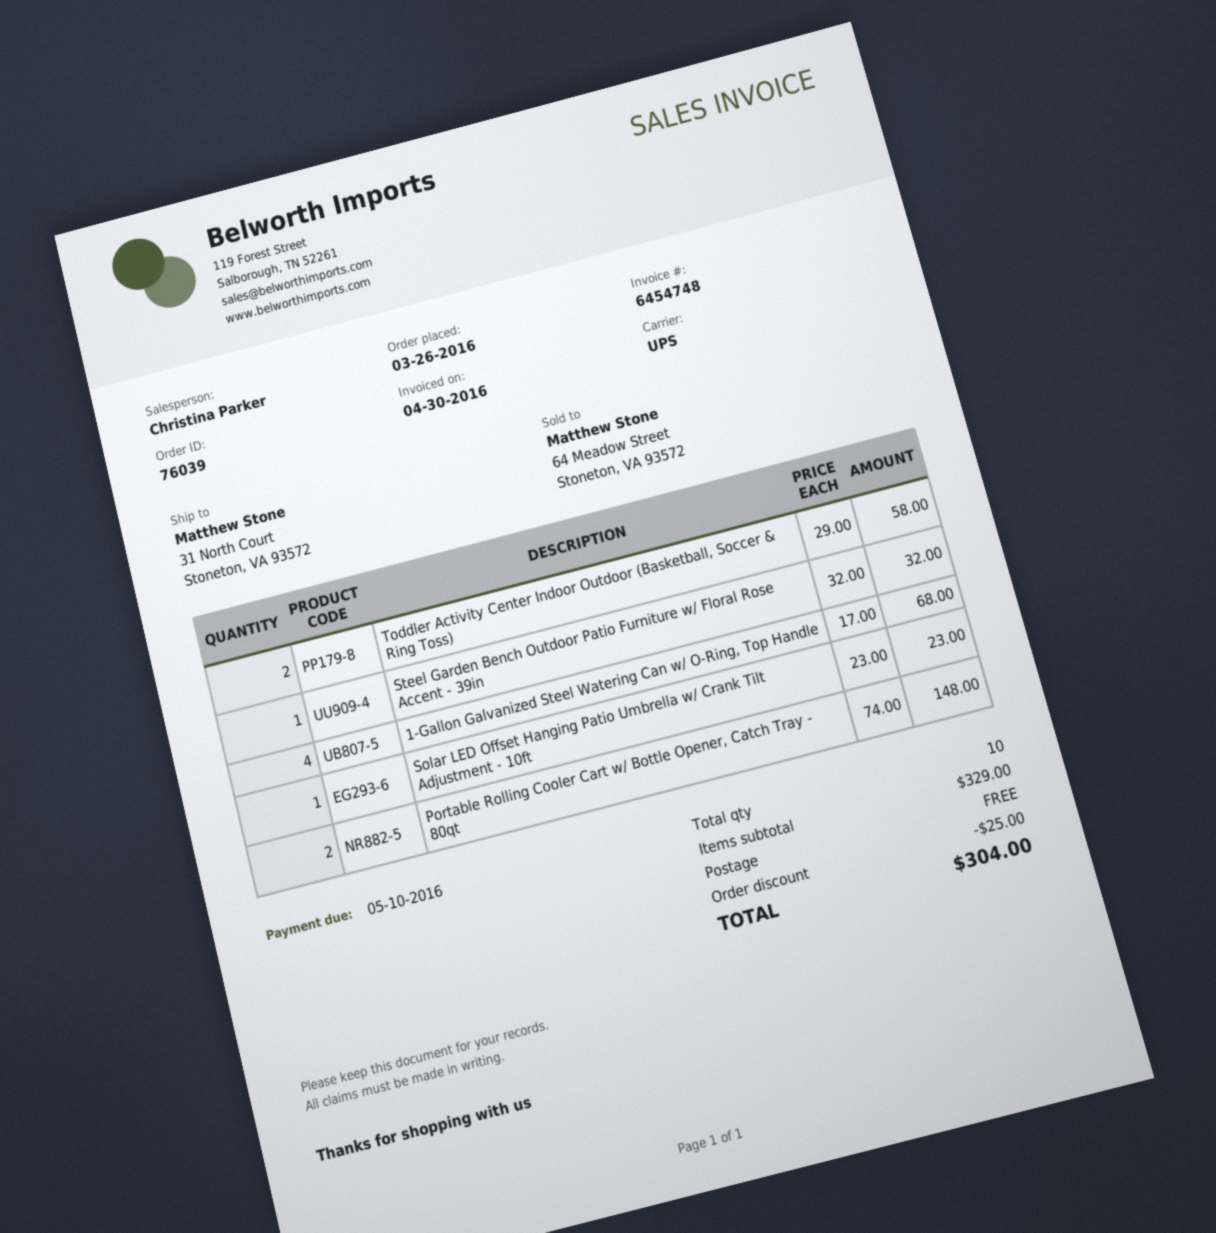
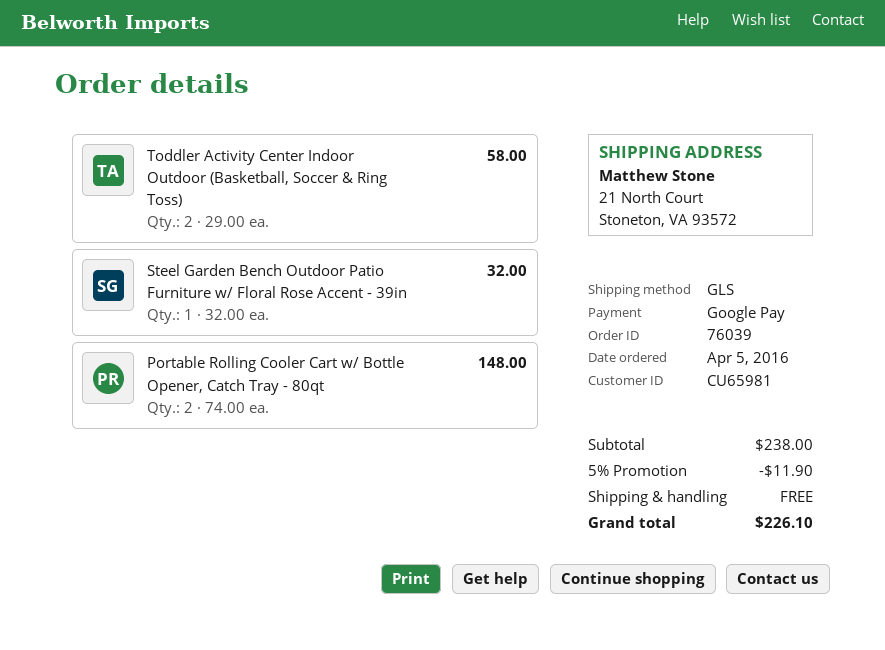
order date: 2016-03-26 -> 2016-04-05
shipping method: UPS -> GLS
ship to: 31 North Court, Stoneton, VA 93572 -> 21 North Court, Stoneton, VA 93572
1-Gallon Galvanized Steel Watering Can w/ O-Ring, Top Handle: 4 x 17.00 = 68.00 -> none
Solar LED Offset Hanging Patio Umbrella w/ Crank Tilt Adjustment - 10ft: 1 x 23.00 = 23.00 -> none
subtotal: 329.00 -> 238.00
discount: 25.00 -> 11.90
total: 304.00 -> 226.10

